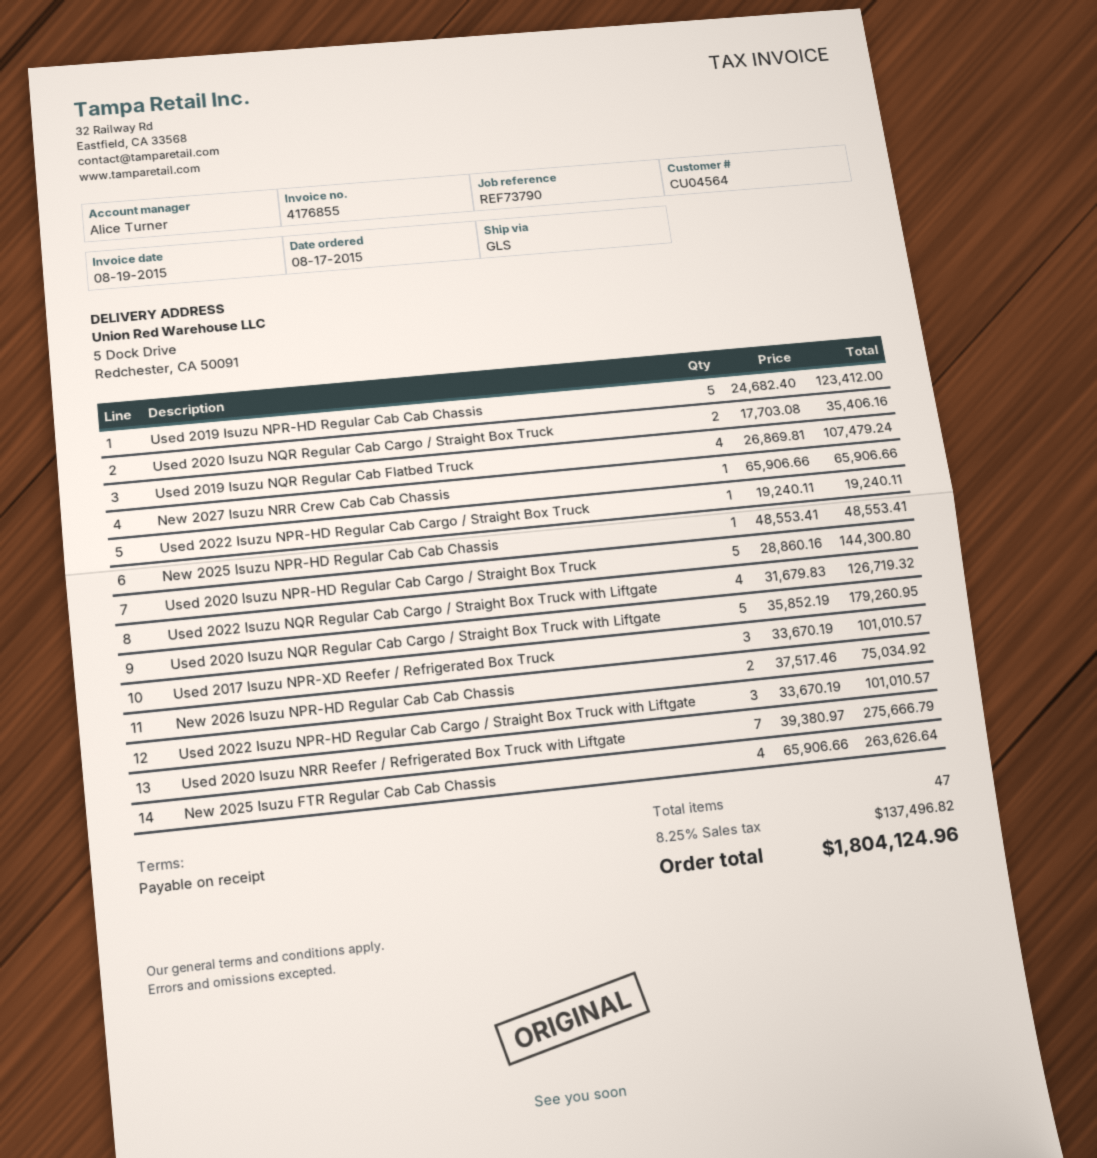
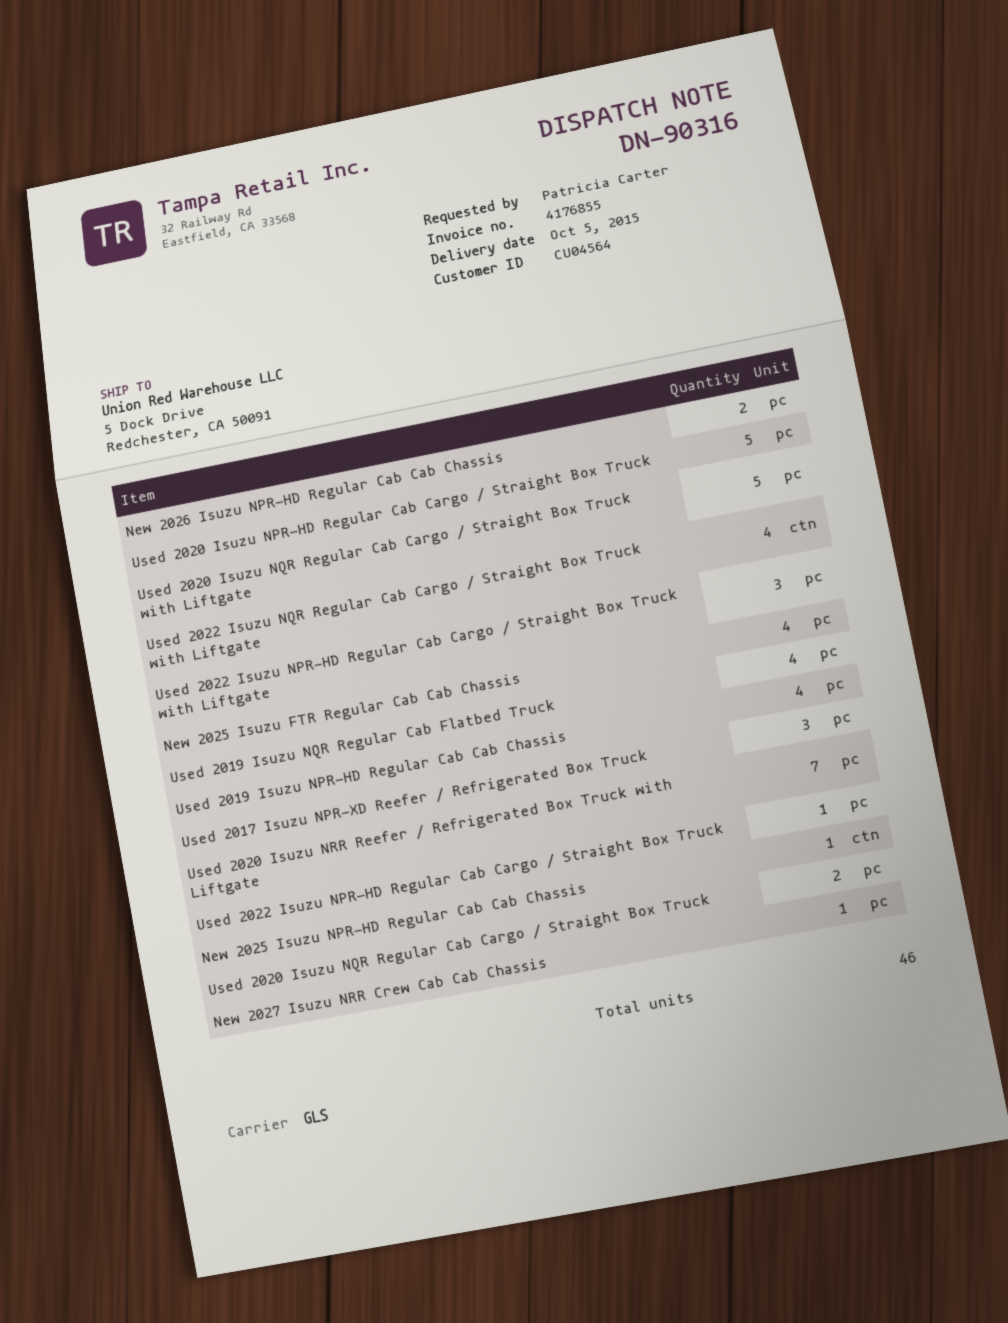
Used 2019 Isuzu NPR-HD Regular Cab Cab Chassis: 5 -> 4
total quantity: 47 -> 46

